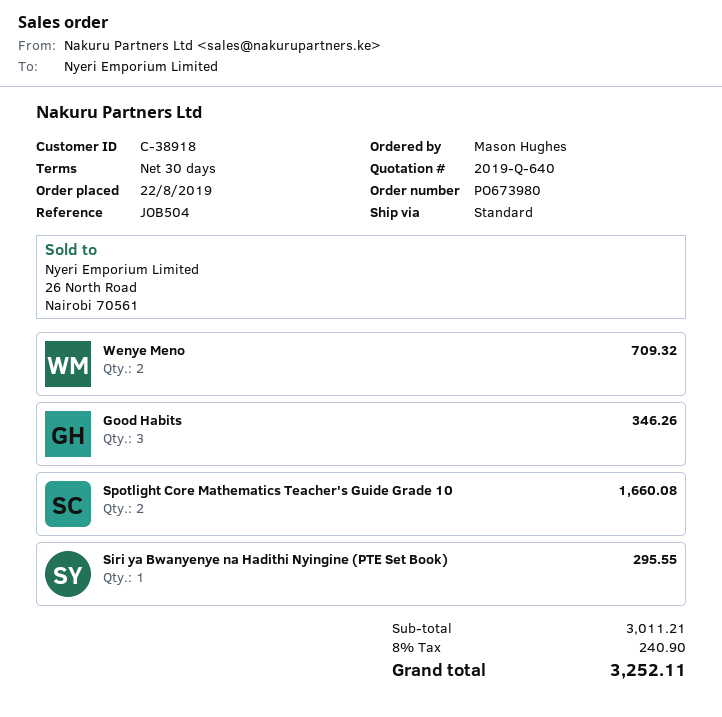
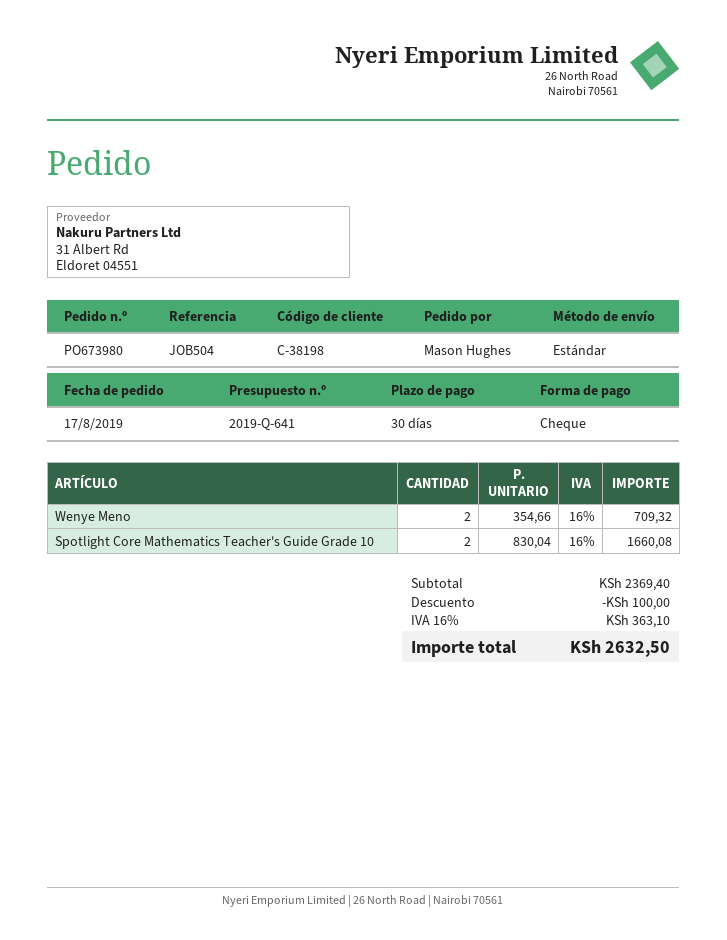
quote number: 2019-Q-640 -> 2019-Q-641
order date: 2019-08-22 -> 2019-08-17
customer number: C-38918 -> C-38198
Good Habits: 3 for 346.26 -> none
Siri ya Bwanyenye na Hadithi Nyingine (PTE Set Book): 1 for 295.55 -> none
subtotal: 3011.21 -> 2369.40
discount: none -> 100.00
tax: 8% = 240.90 -> 16% = 363.10
total: 3252.11 -> 2632.50

